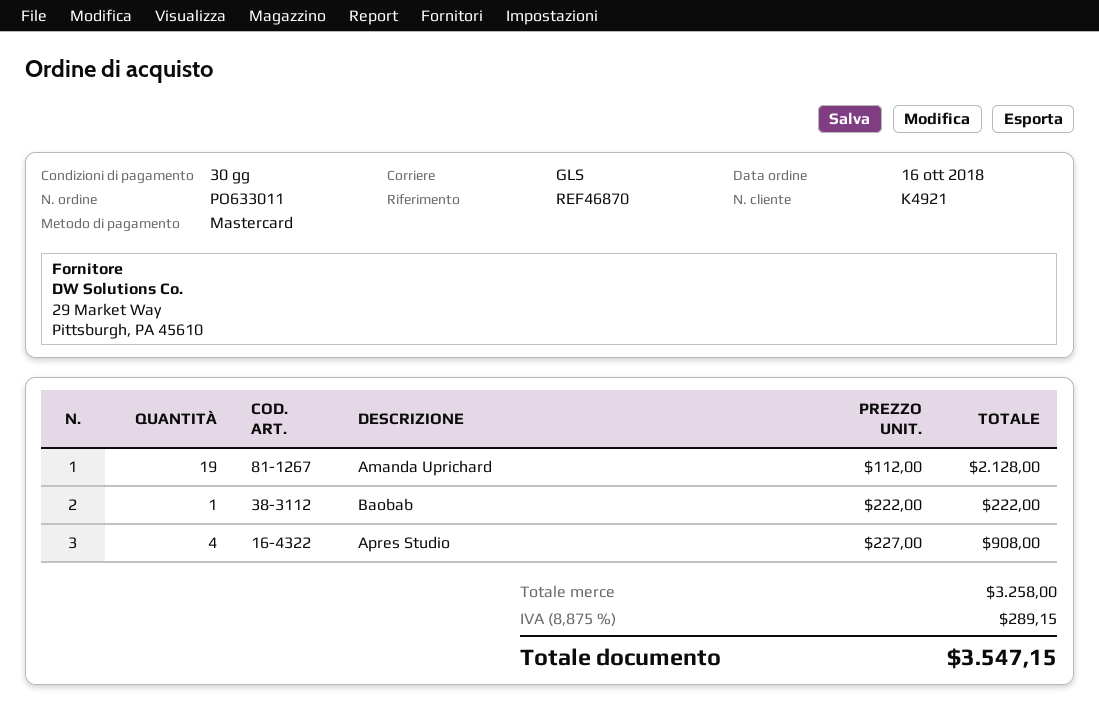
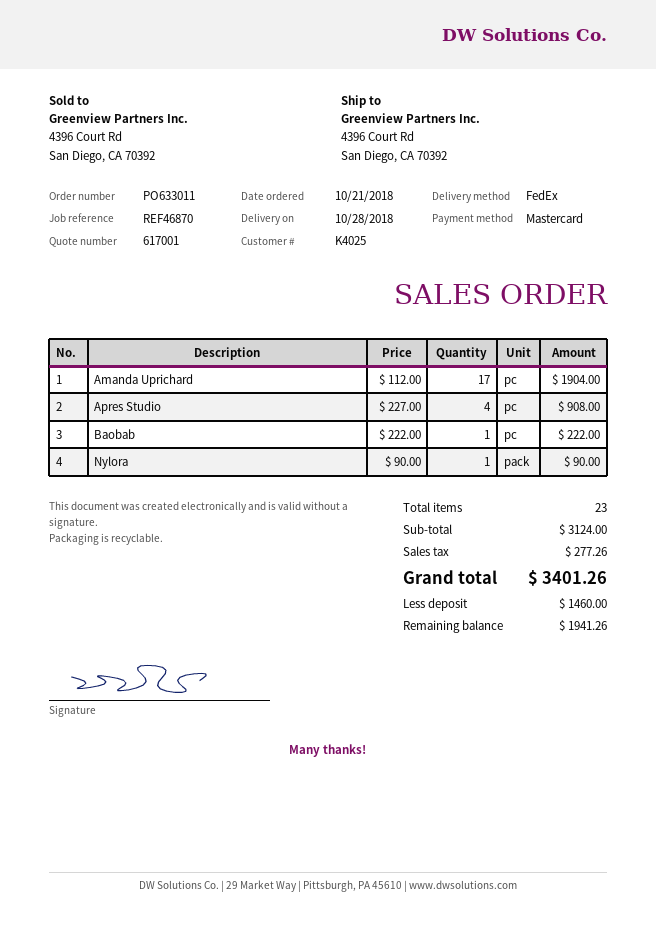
order date: 2018-10-16 -> 2018-10-21
customer number: K4921 -> K4025
shipping method: GLS -> FedEx
Amanda Uprichard: 19 x 112.00 = 2128.00 -> 17 x 112.00 = 1904.00
Nylora: none -> 1 x 90.00 = 90.00
subtotal: 3258.00 -> 3124.00
tax: 289.15 -> 277.26
total: 3547.15 -> 3401.26

